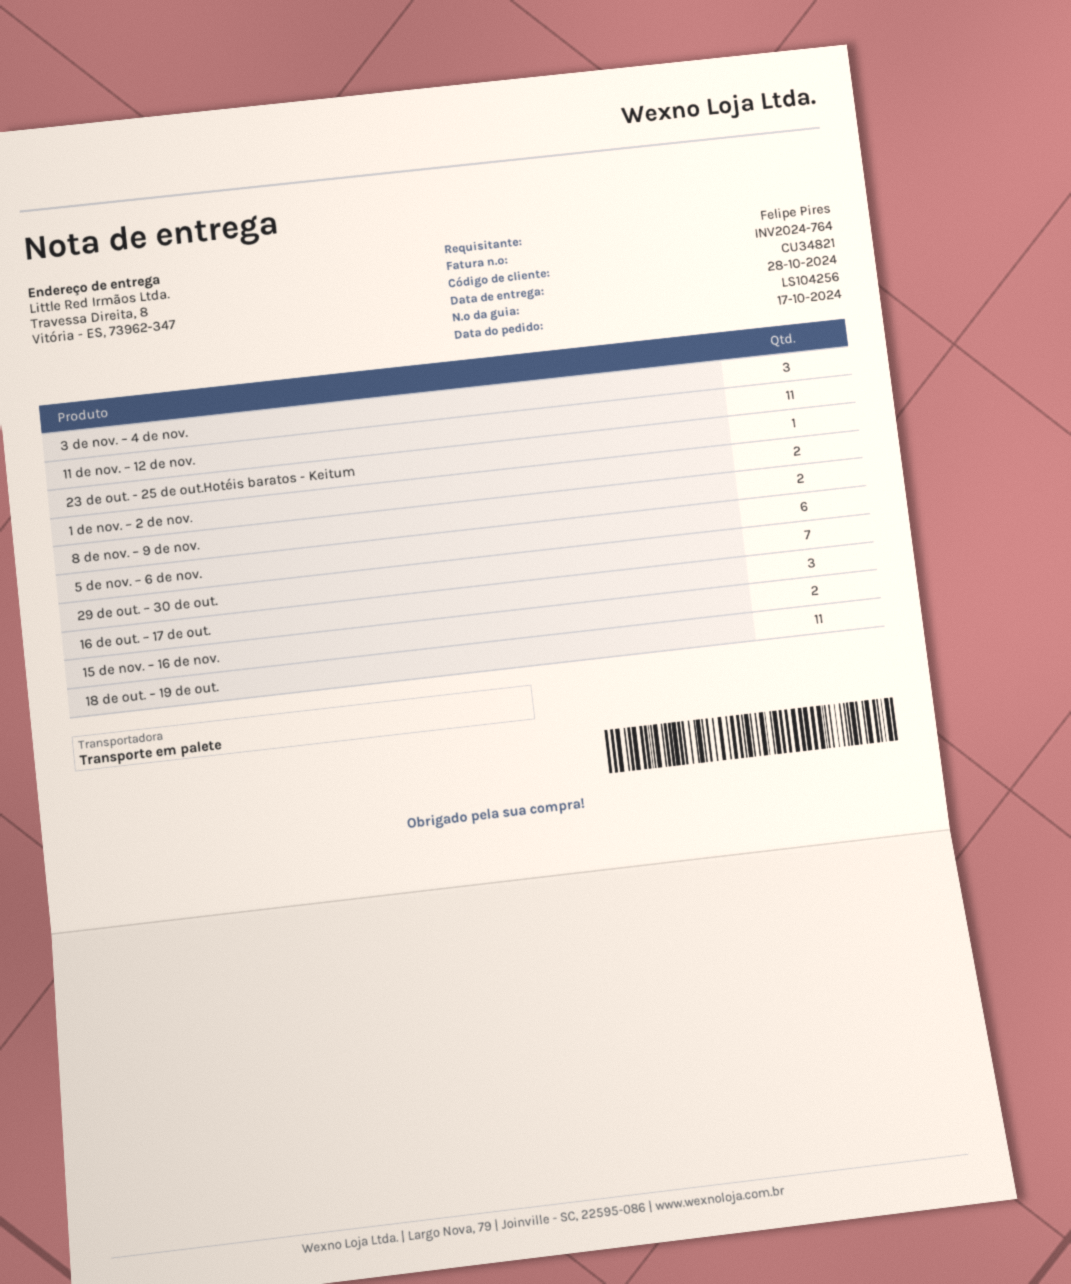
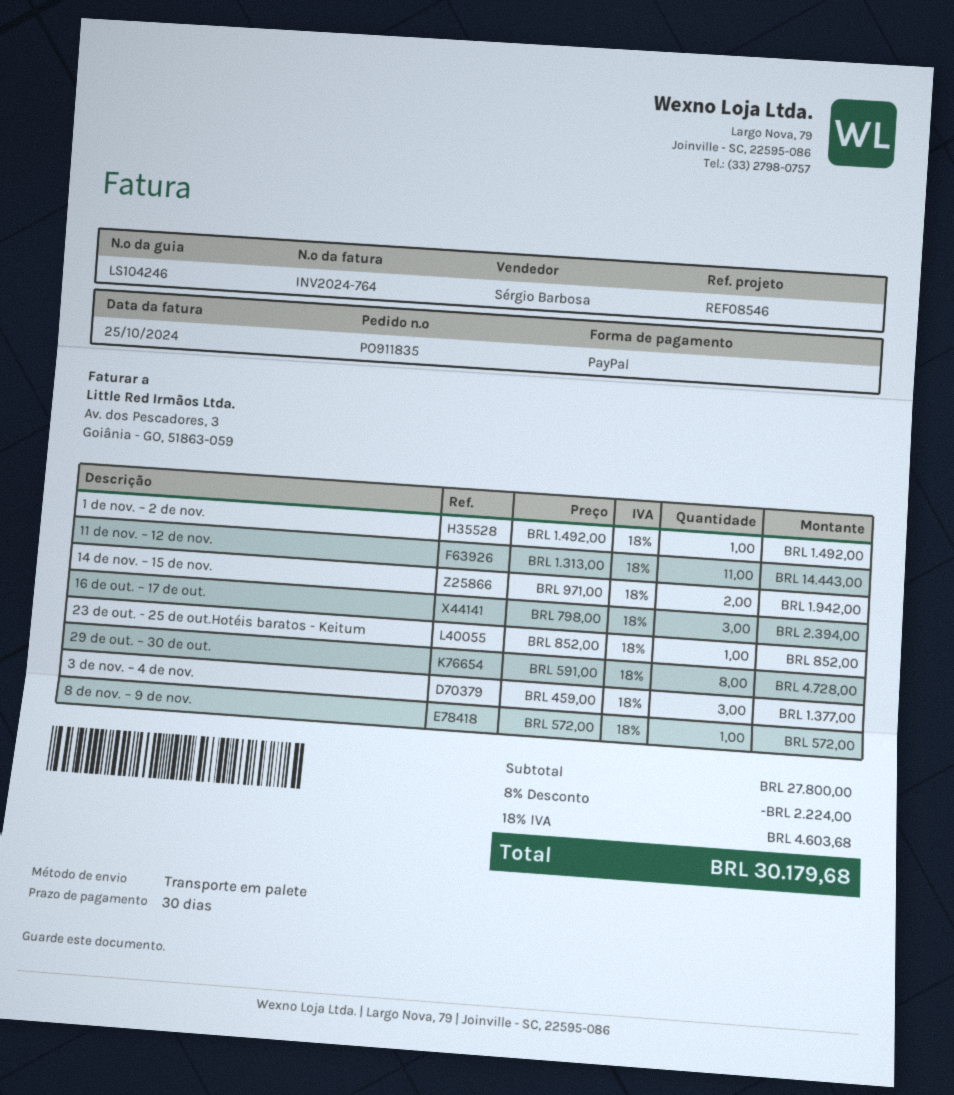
delivery note number: LS104256 -> LS104246
1 de nov. – 2 de nov.: 2 -> 1
8 de nov. – 9 de nov.: 2 -> 1
5 de nov. – 6 de nov.: 6 -> none
29 de out. – 30 de out.: 7 -> 8
15 de nov. – 16 de nov.: 2 -> none
18 de out. – 19 de out.: 11 -> none
14 de nov. – 15 de nov.: none -> 2

